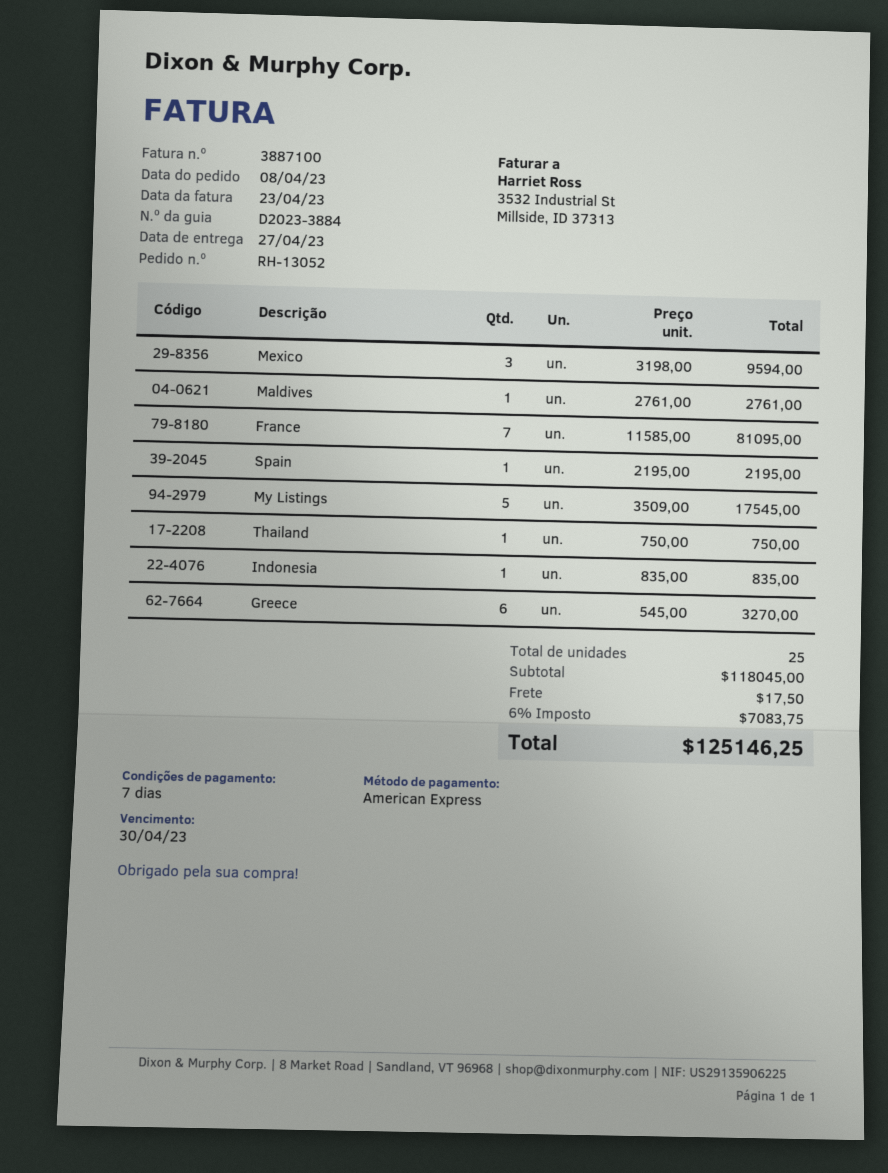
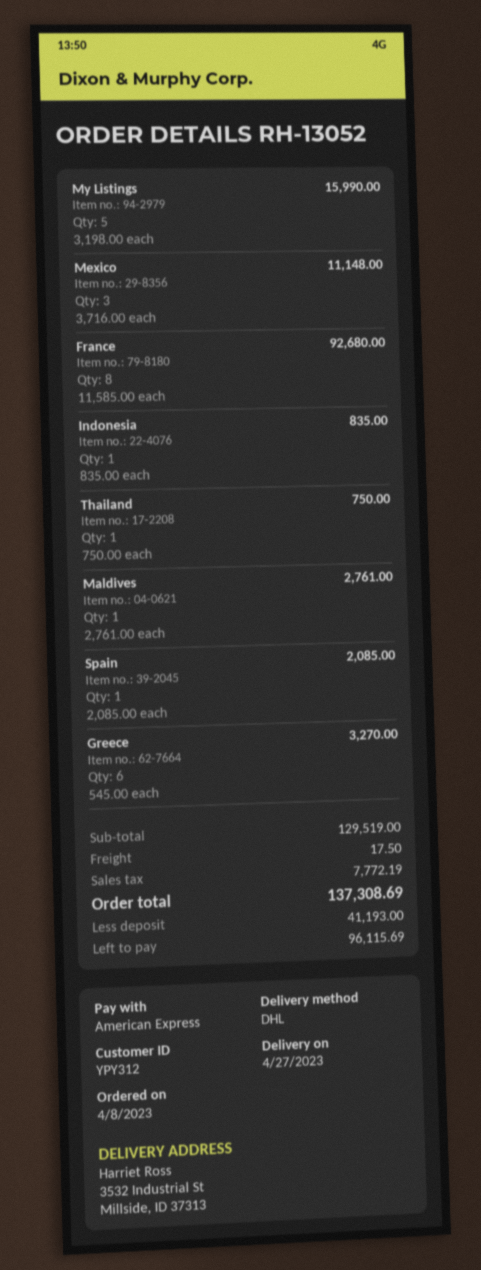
Mexico: 3 x 3198.00 = 9594.00 -> 3 x 3716.00 = 11148.00
France: 7 x 11585.00 = 81095.00 -> 8 x 11585.00 = 92680.00
Spain: 1 x 2195.00 = 2195.00 -> 1 x 2085.00 = 2085.00
My Listings: 5 x 3509.00 = 17545.00 -> 5 x 3198.00 = 15990.00
subtotal: 118045.00 -> 129519.00
tax: 7083.75 -> 7772.19
total: 125146.25 -> 137308.69

